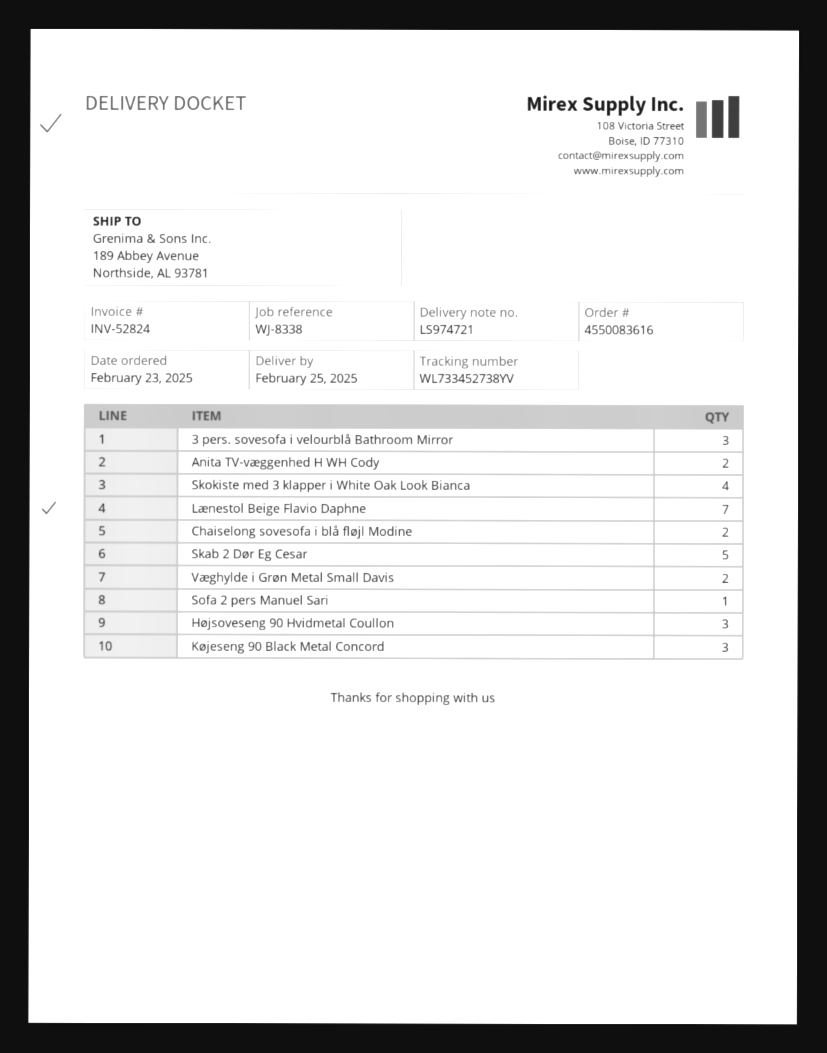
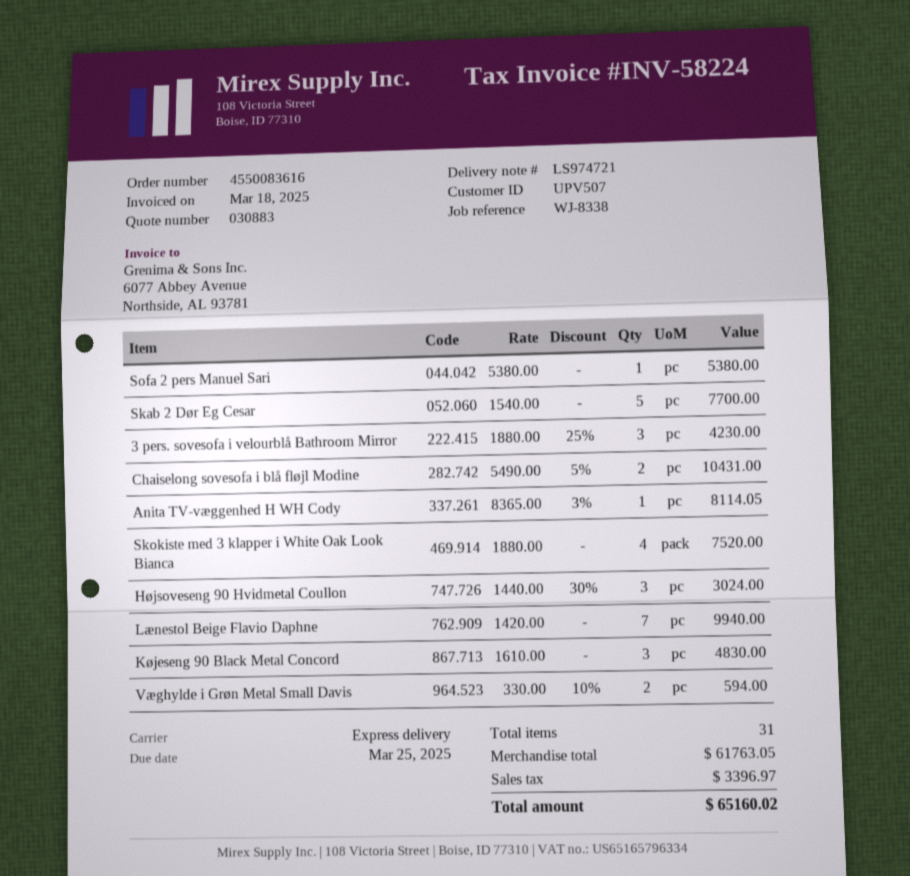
invoice number: INV-52824 -> INV-58224
Anita TV-væggenhed H WH Cody: 2 -> 1

